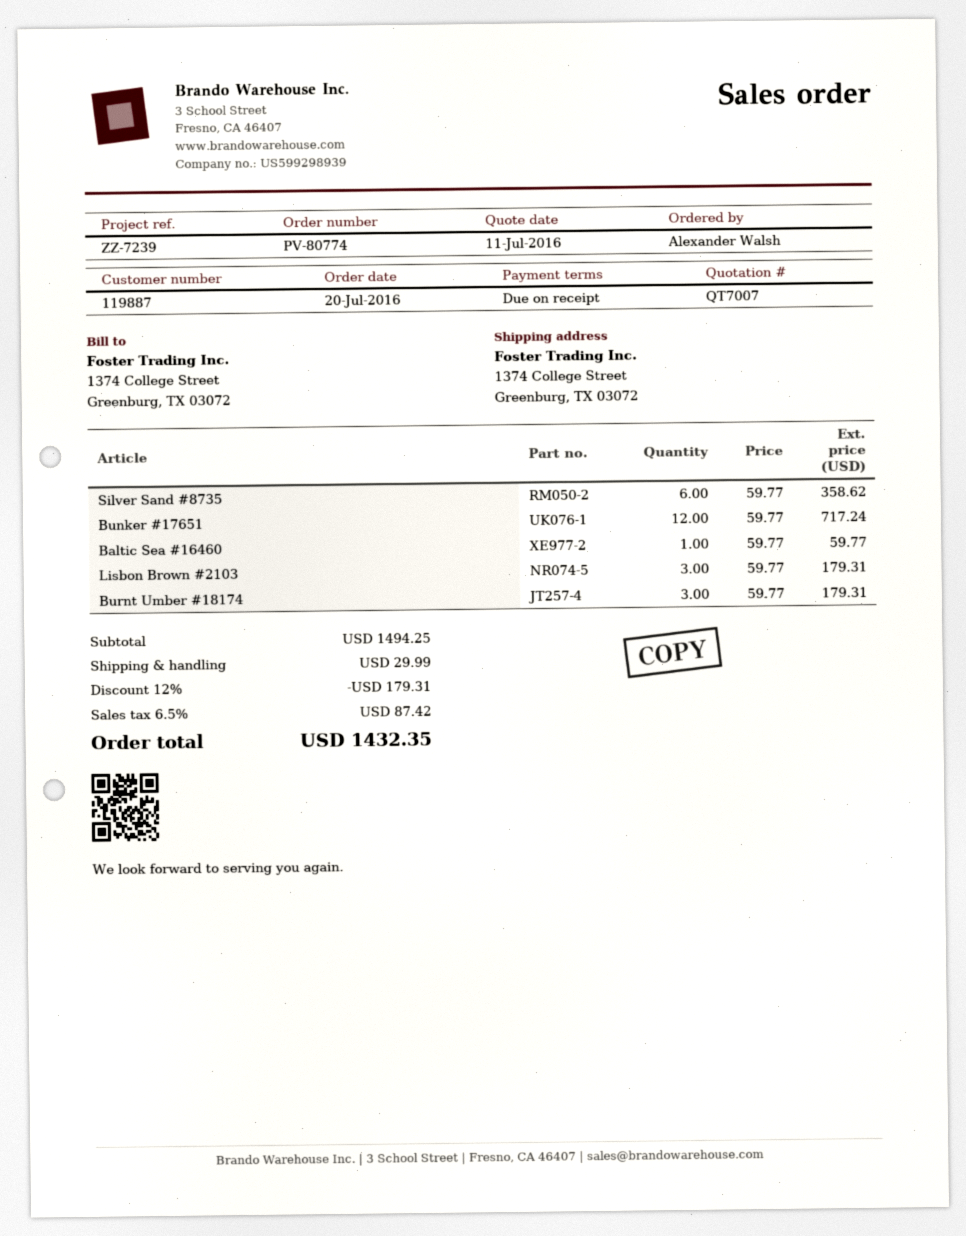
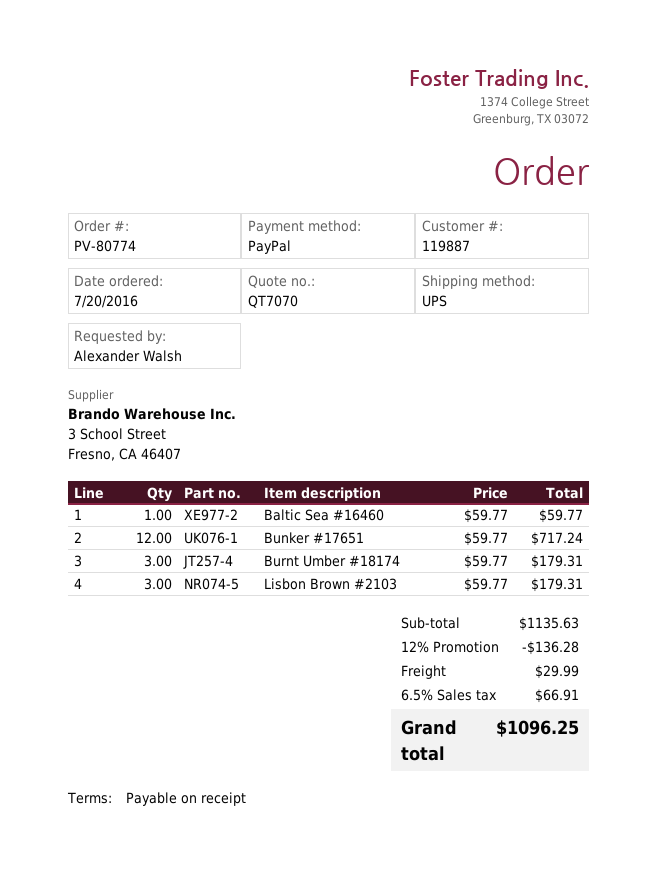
quote number: QT7007 -> QT7070
Silver Sand #8735: 6 x 59.77 = 358.62 -> none
subtotal: 1494.25 -> 1135.63
discount: 12% = 179.31 -> 12% = 136.28
tax: 6.5% = 87.42 -> 6.5% = 66.91
total: 1432.35 -> 1096.25

